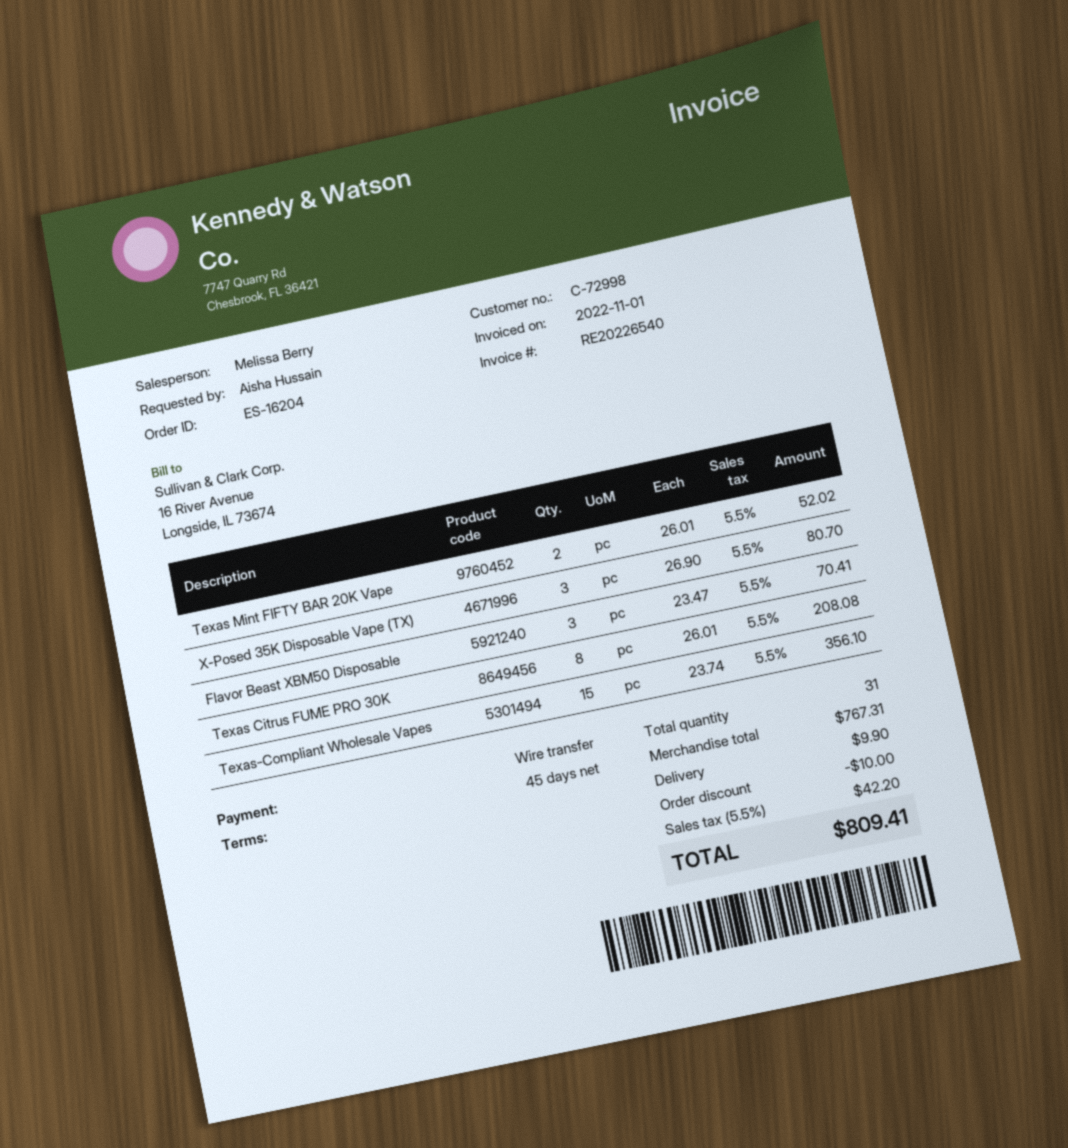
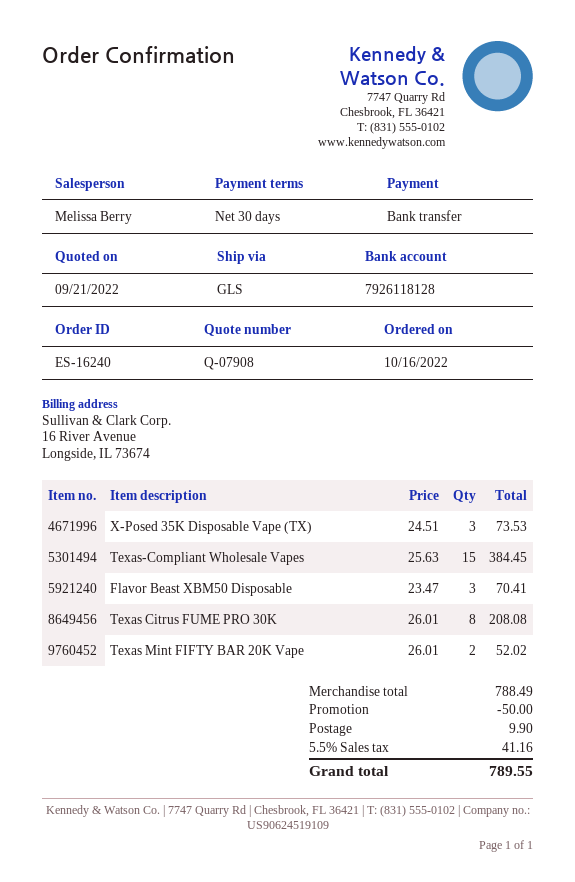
order number: ES-16204 -> ES-16240
payment terms: 45 days -> 30 days
X-Posed 35K Disposable Vape (TX): 3 x 26.90 = 80.70 -> 3 x 24.51 = 73.53
Texas-Compliant Wholesale Vapes: 15 x 23.74 = 356.10 -> 15 x 25.63 = 384.45
subtotal: 767.31 -> 788.49
discount: 10.00 -> 50.00
tax: 5.5% = 42.20 -> 5.5% = 41.16
total: 809.41 -> 789.55

